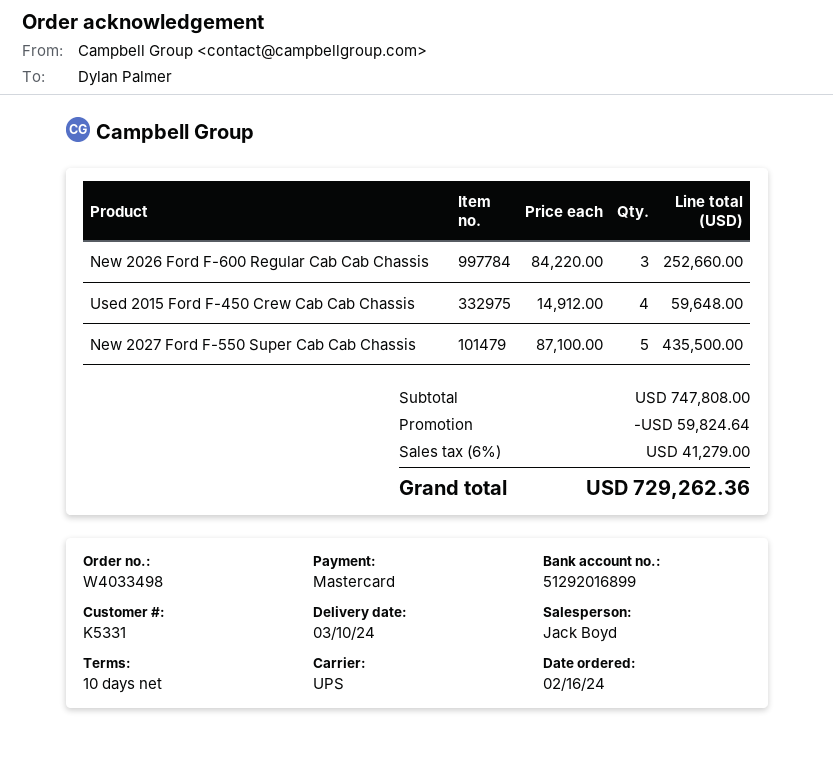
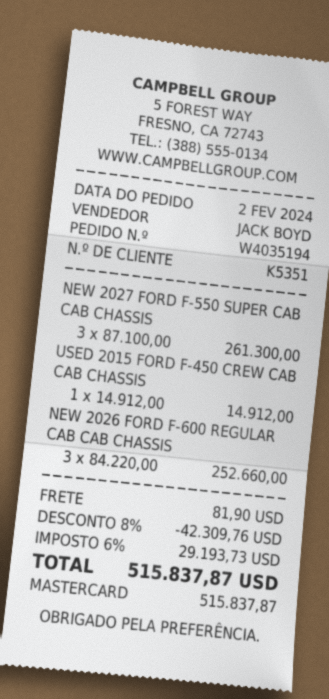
order number: W4033498 -> W4035194
order date: 2024-02-16 -> 2024-02-02
customer number: K5331 -> K5351
Used 2015 Ford F-450 Crew Cab Cab Chassis: 4 x 14912.00 = 59648.00 -> 1 x 14912.00 = 14912.00
New 2027 Ford F-550 Super Cab Cab Chassis: 5 x 87100.00 = 435500.00 -> 3 x 87100.00 = 261300.00
discount: 59824.64 -> 42309.76
shipping: none -> 81.90
tax: 6% = 41279.00 -> 6% = 29193.73
total: 729262.36 -> 515837.87

